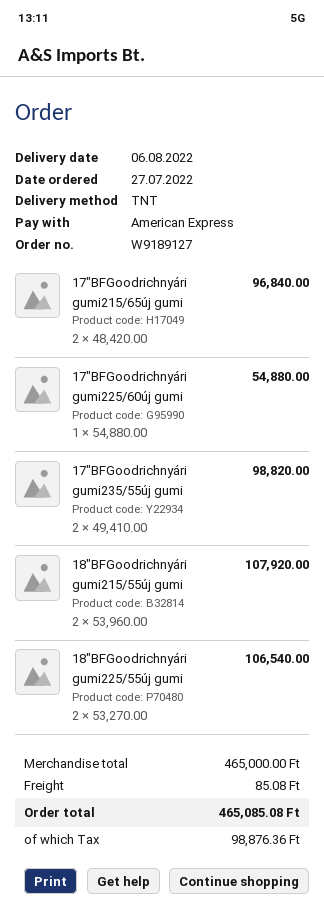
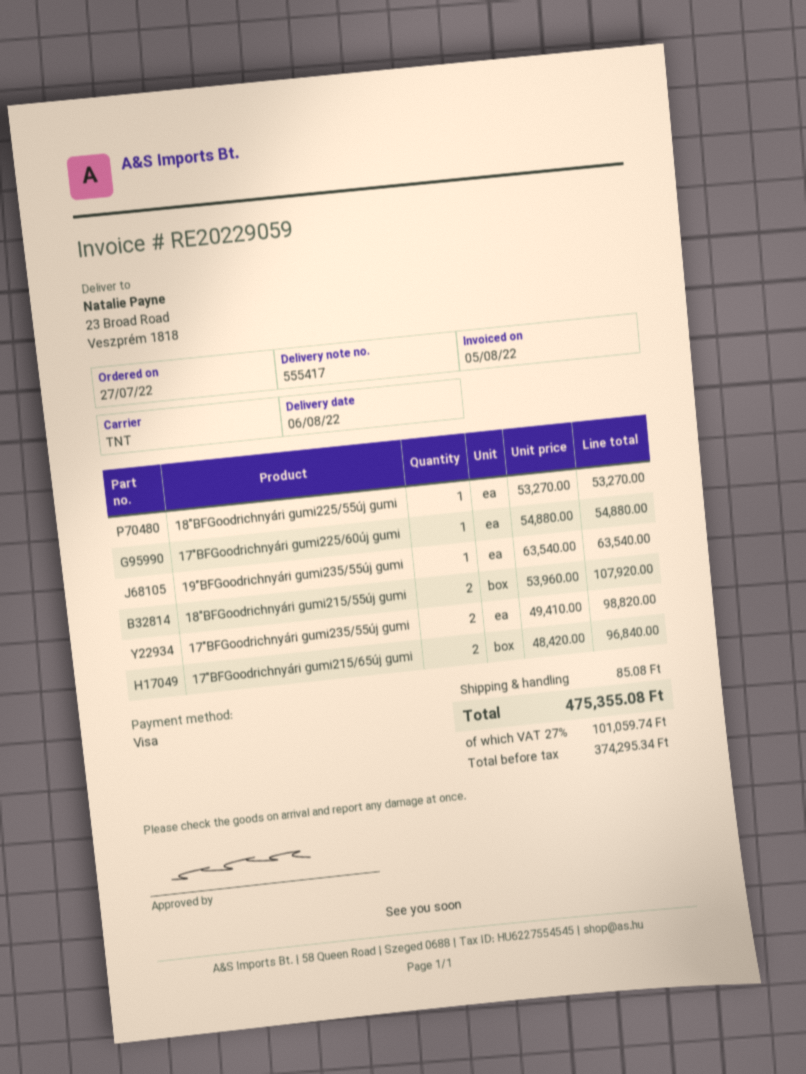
payment method: American Express -> Visa
18"BFGoodrichnyári gumi225/55új gumi: 2 x 53270.00 = 106540.00 -> 1 x 53270.00 = 53270.00
19"BFGoodrichnyári gumi235/55új gumi: none -> 1 x 63540.00 = 63540.00
tax: 98876.36 -> 101059.74
total: 465085.08 -> 475355.08

